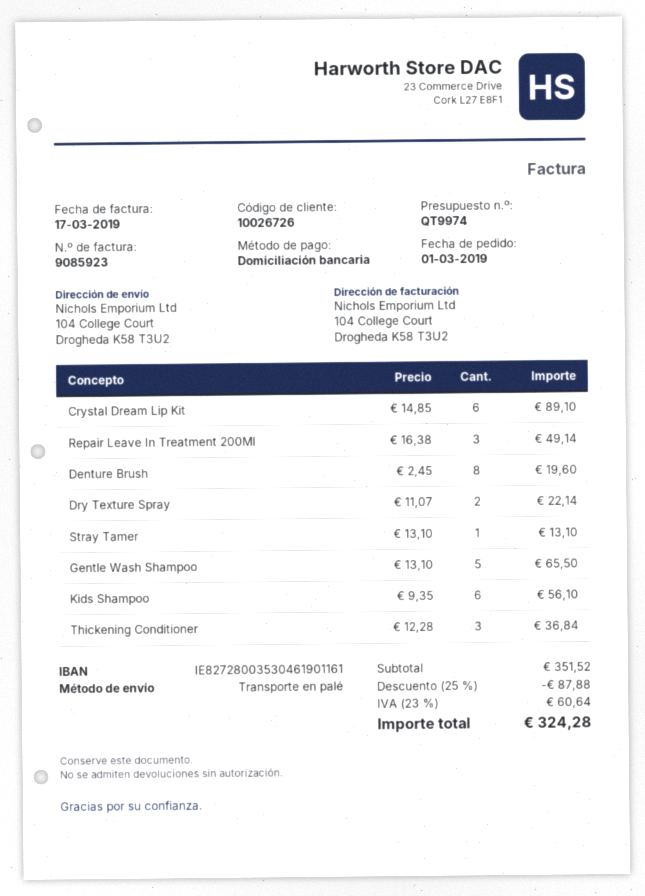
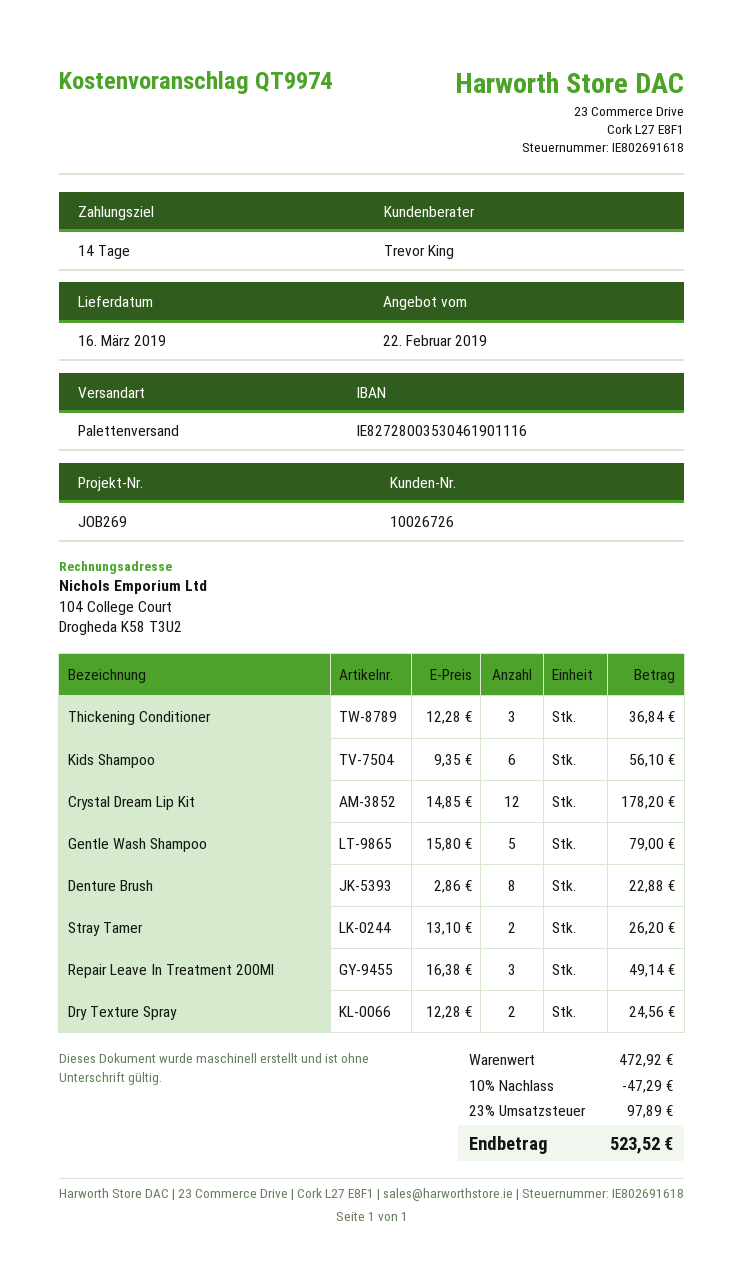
bank account: IE82728003530461901161 -> IE82728003530461901116
Crystal Dream Lip Kit: 6 x 14.85 = 89.10 -> 12 x 14.85 = 178.20
Denture Brush: 8 x 2.45 = 19.60 -> 8 x 2.86 = 22.88
Dry Texture Spray: 2 x 11.07 = 22.14 -> 2 x 12.28 = 24.56
Stray Tamer: 1 x 13.10 = 13.10 -> 2 x 13.10 = 26.20
Gentle Wash Shampoo: 5 x 13.10 = 65.50 -> 5 x 15.80 = 79.00
subtotal: 351.52 -> 472.92
discount: 25% = 87.88 -> 10% = 47.29
tax: 23% = 60.64 -> 23% = 97.89
total: 324.28 -> 523.52

